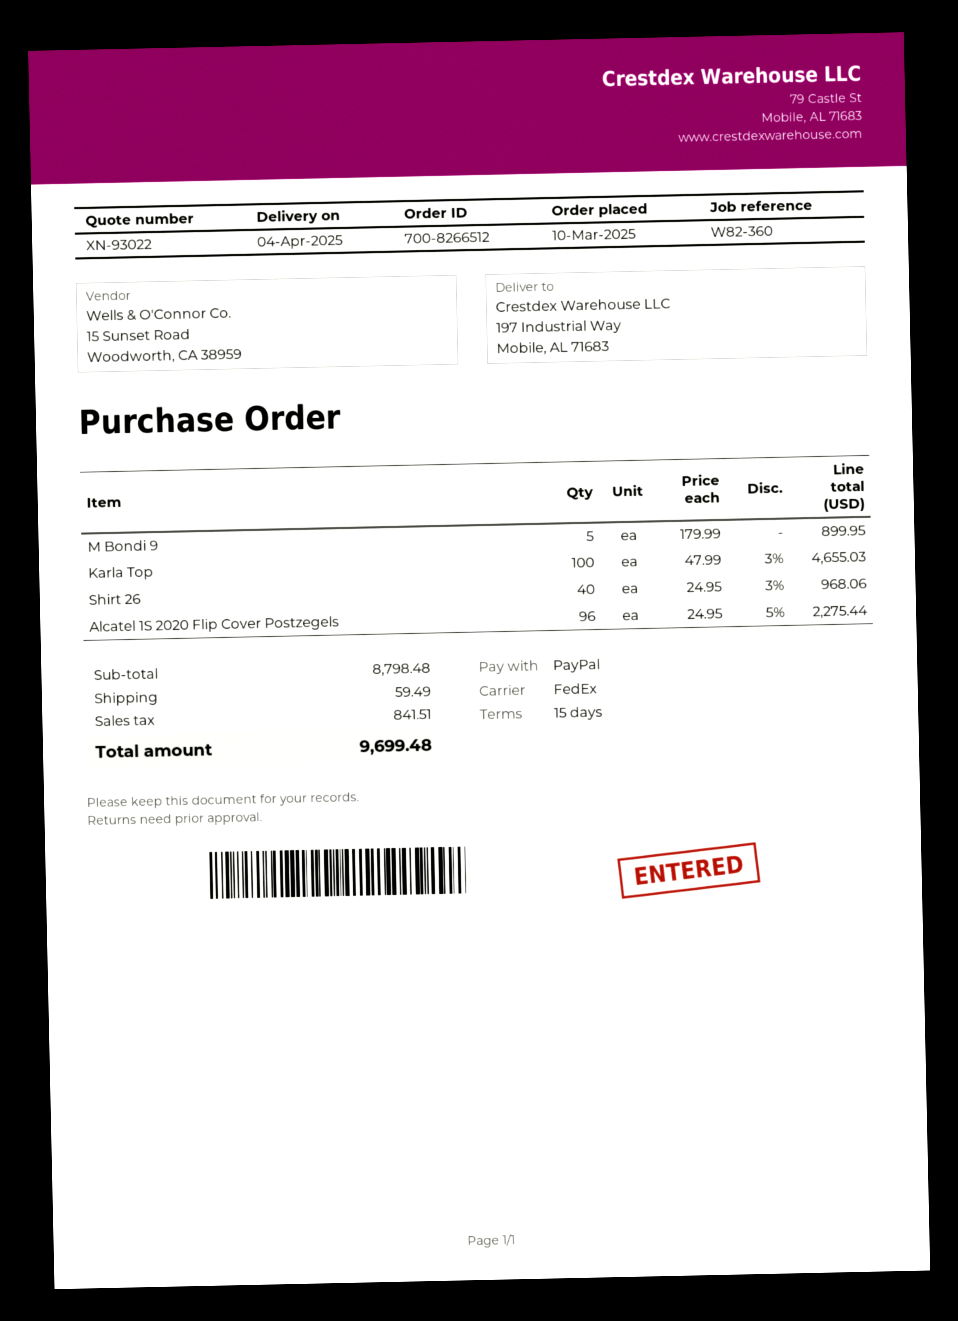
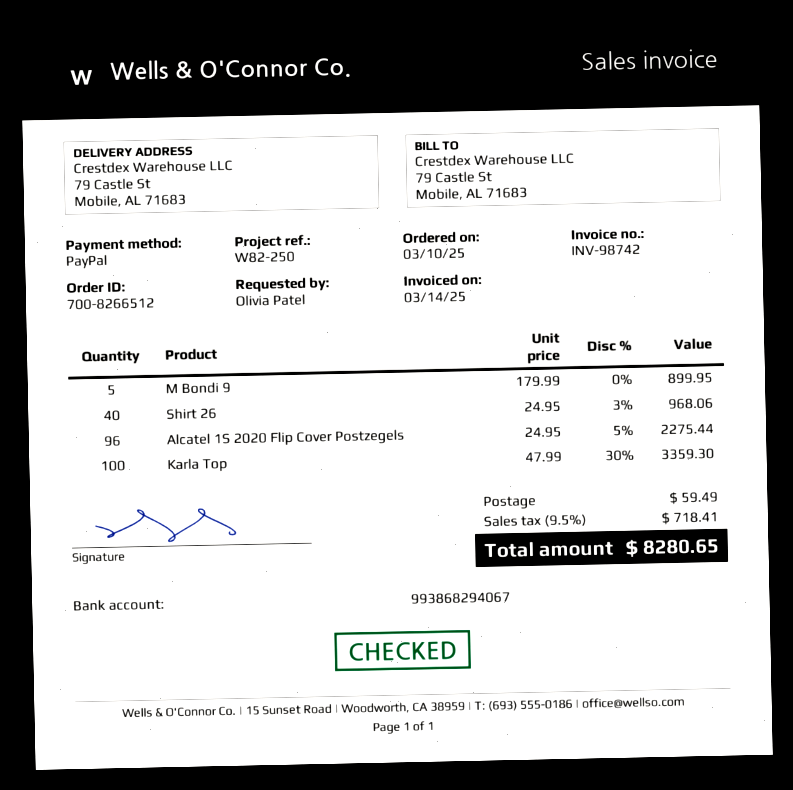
reference: W82-360 -> W82-250
ship to: 197 Industrial Way, Mobile, AL 71683 -> 79 Castle St, Mobile, AL 71683
Karla Top: 100 x 47.99 - 3% = 4655.03 -> 100 x 47.99 - 30% = 3359.30
tax: 841.51 -> 718.41
total: 9699.48 -> 8280.65

